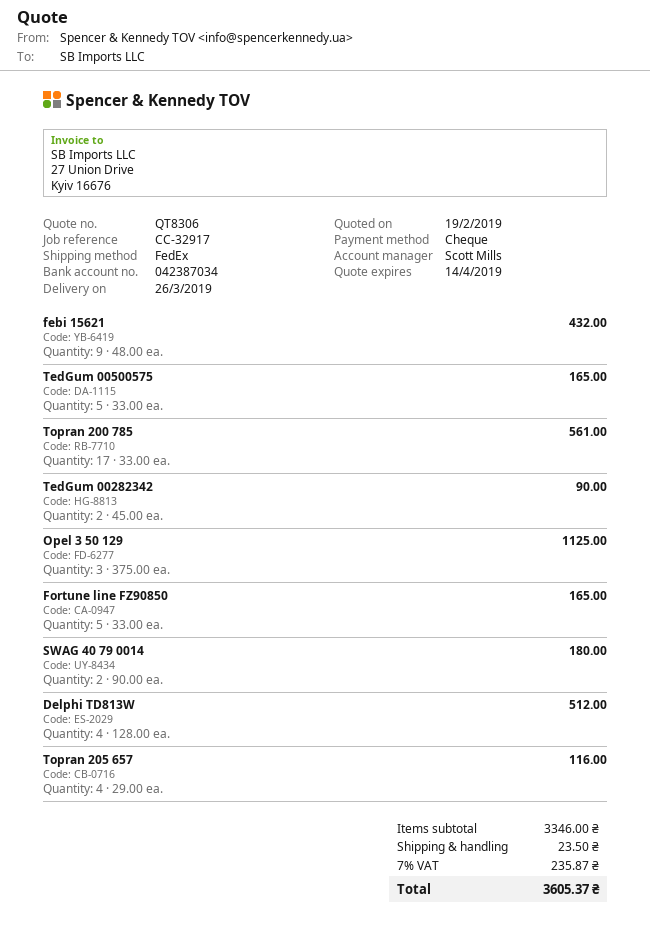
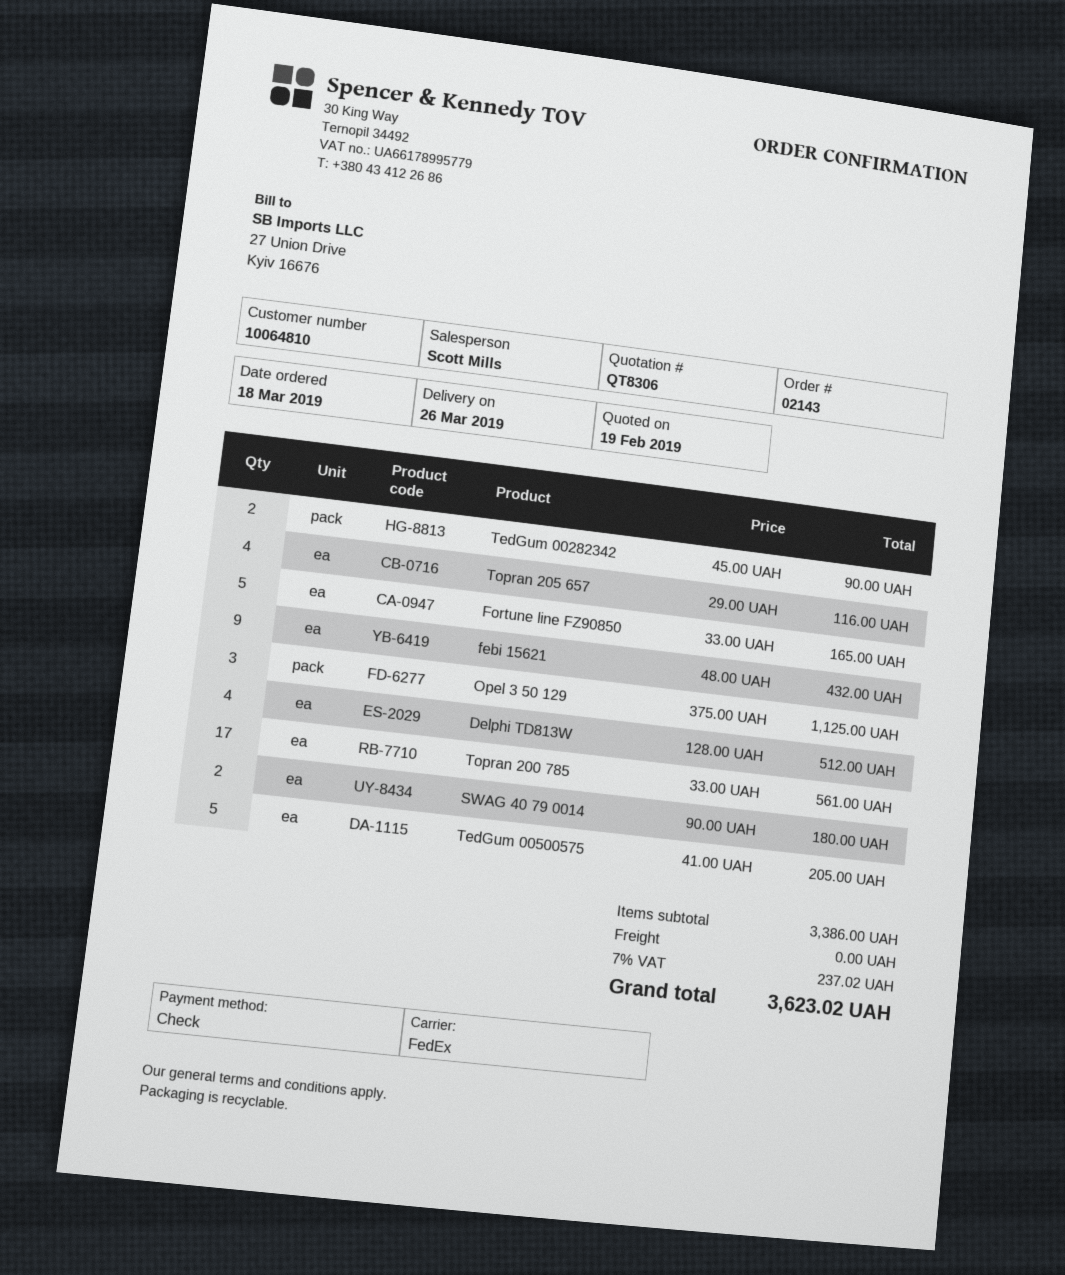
TedGum 00500575: 5 x 33.00 = 165.00 -> 5 x 41.00 = 205.00
subtotal: 3346.00 -> 3386.00
shipping: 23.50 -> 0.00
tax: 7% = 235.87 -> 7% = 237.02
total: 3605.37 -> 3623.02

